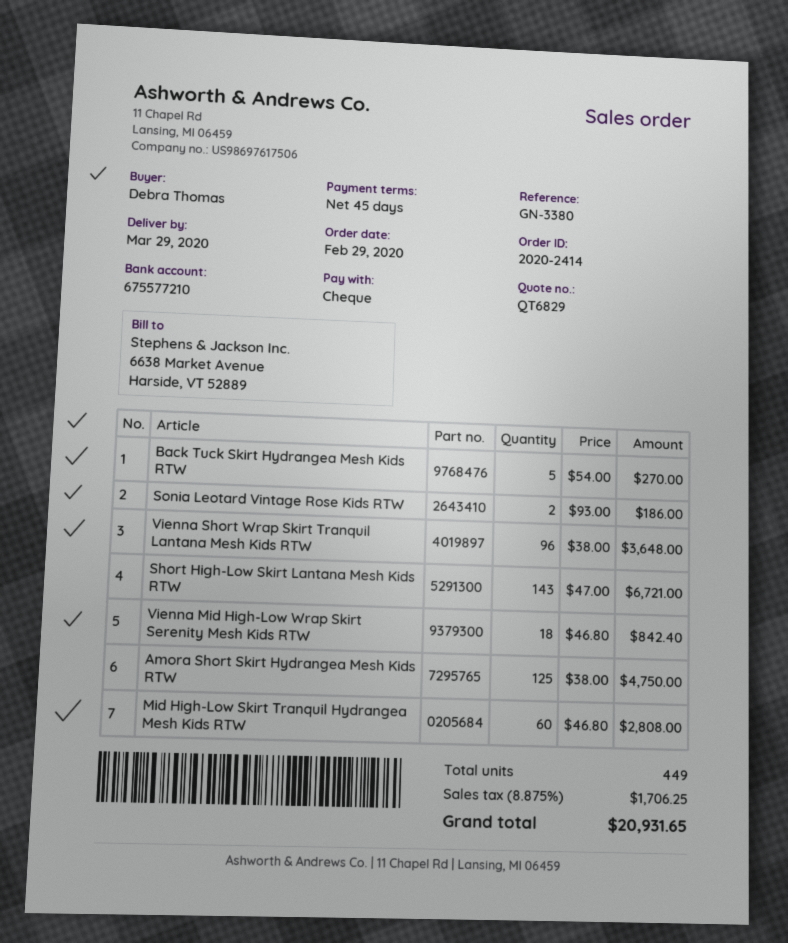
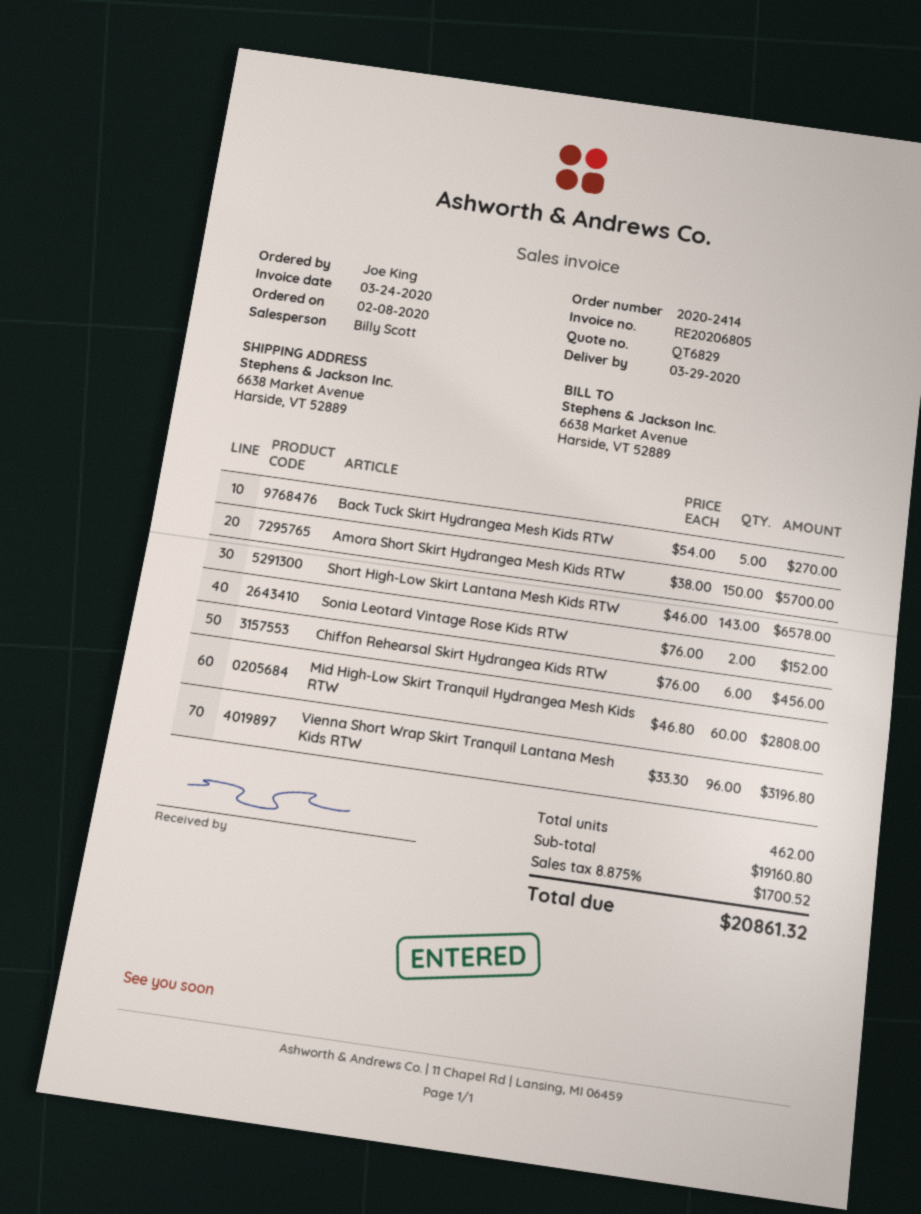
order date: 2020-02-29 -> 2020-02-08
ordered by: Debra Thomas -> Joe King
Sonia Leotard Vintage Rose Kids RTW: 2 x 93.00 = 186.00 -> 2 x 76.00 = 152.00
Vienna Short Wrap Skirt Tranquil Lantana Mesh Kids RTW: 96 x 38.00 = 3648.00 -> 96 x 33.30 = 3196.80
Short High-Low Skirt Lantana Mesh Kids RTW: 143 x 47.00 = 6721.00 -> 143 x 46.00 = 6578.00
Vienna Mid High-Low Wrap Skirt Serenity Mesh Kids RTW: 18 x 46.80 = 842.40 -> none
Amora Short Skirt Hydrangea Mesh Kids RTW: 125 x 38.00 = 4750.00 -> 150 x 38.00 = 5700.00
Chiffon Rehearsal Skirt Hydrangea Kids RTW: none -> 6 x 76.00 = 456.00
total quantity: 449 -> 462
tax: 8.875% = 1706.25 -> 8.875% = 1700.52
total: 20931.65 -> 20861.32

